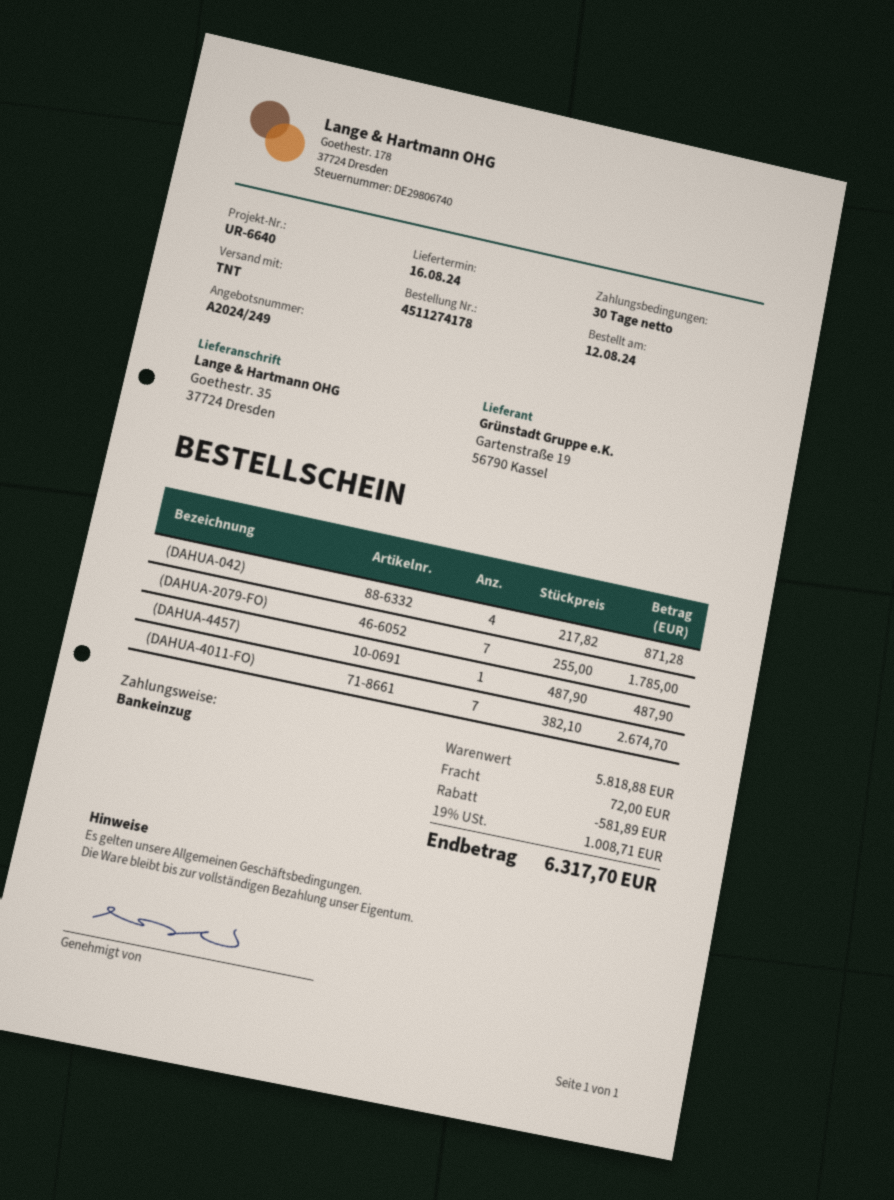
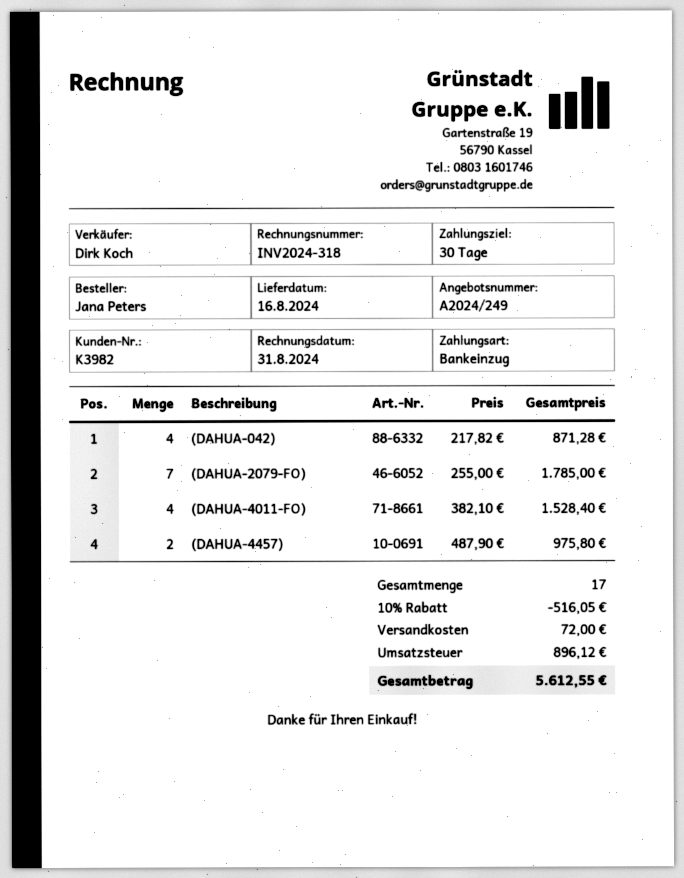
(DAHUA-4457): 1 x 487.90 = 487.90 -> 2 x 487.90 = 975.80
(DAHUA-4011-FO): 7 x 382.10 = 2674.70 -> 4 x 382.10 = 1528.40
discount: 581.89 -> 516.05
tax: 1008.71 -> 896.12
total: 6317.70 -> 5612.55

